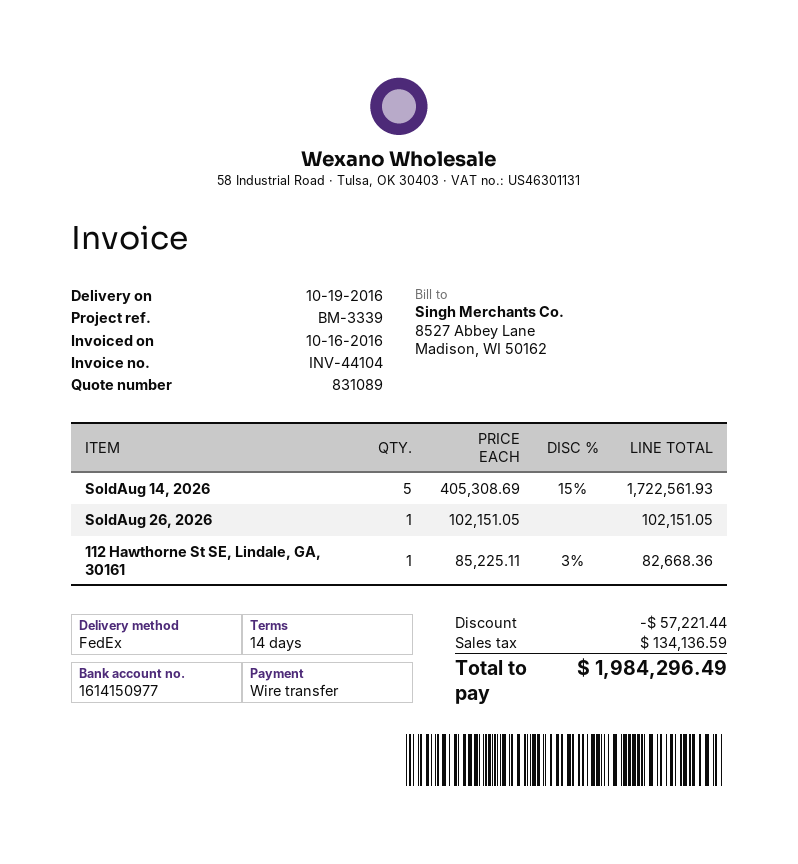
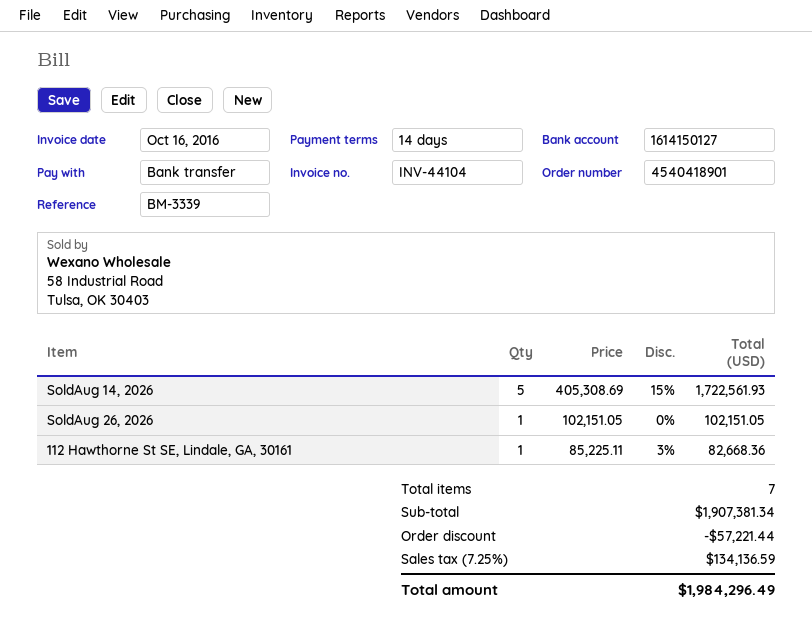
bank account: 1614150977 -> 1614150127

